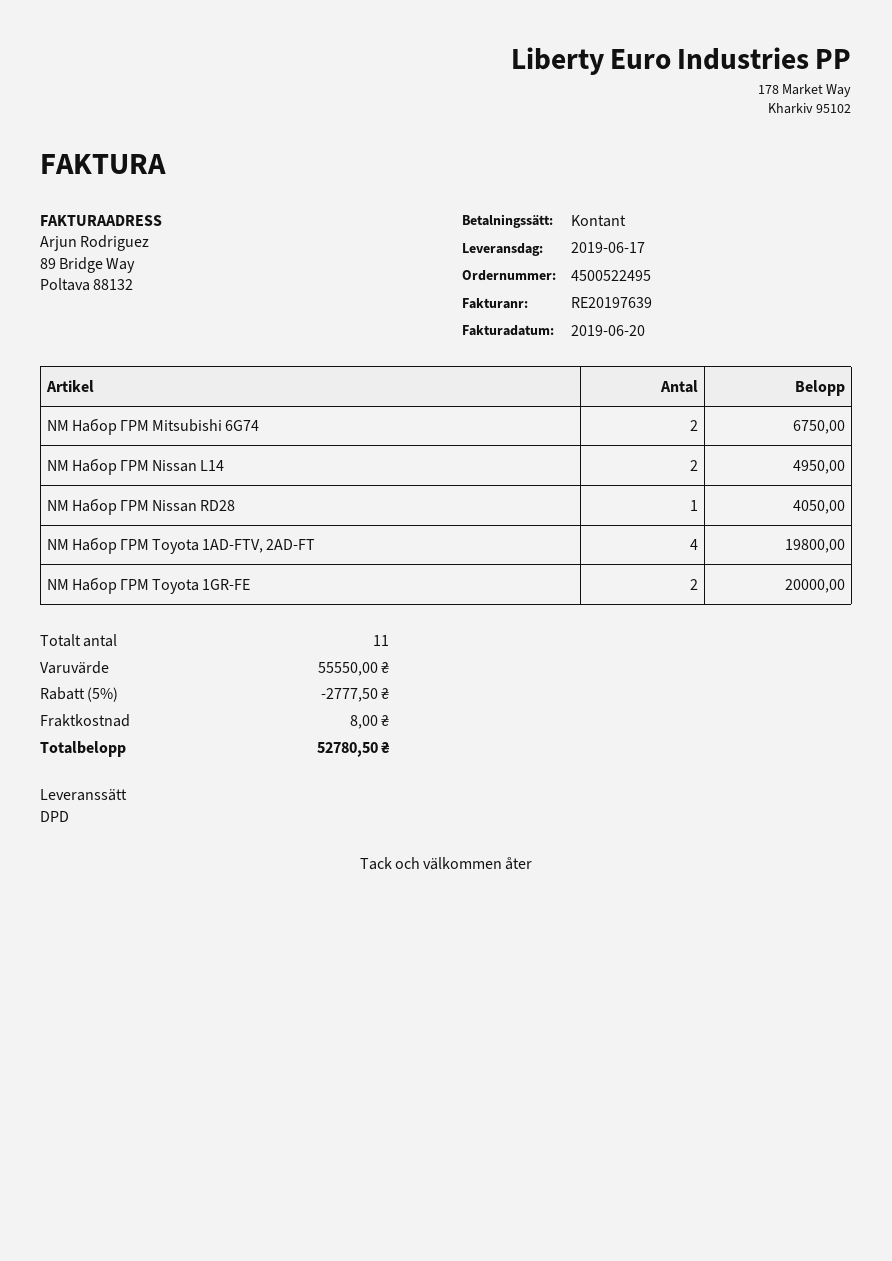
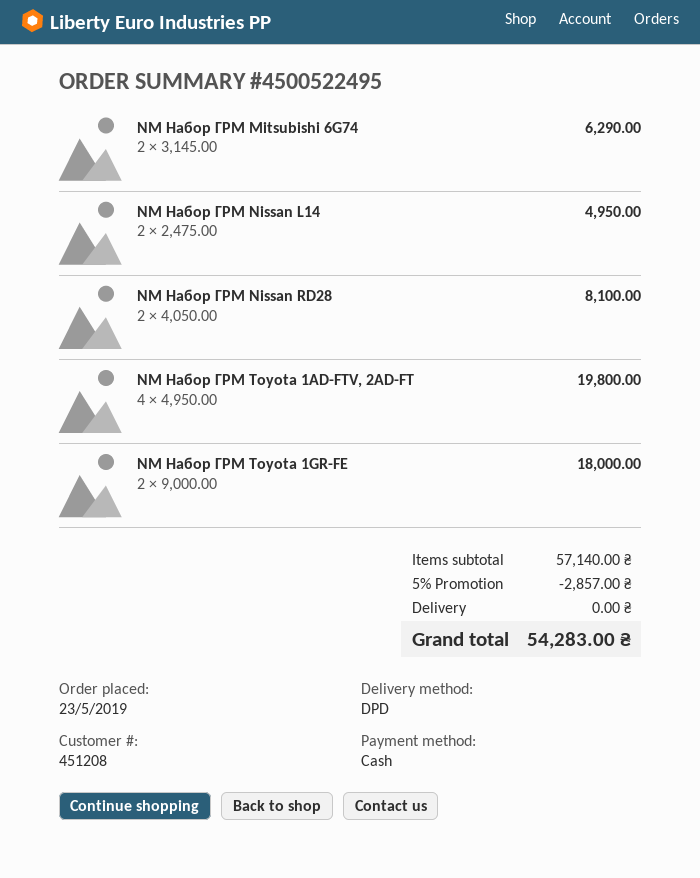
NM Набор ГРМ Mitsubishi 6G74: 2 for 6750.00 -> 2 for 6290.00
NM Набор ГРМ Nissan RD28: 1 for 4050.00 -> 2 for 8100.00
NM Набор ГРМ Toyota 1GR-FE: 2 for 20000.00 -> 2 for 18000.00
subtotal: 55550.00 -> 57140.00
discount: 5% = 2777.50 -> 5% = 2857.00
shipping: 8.00 -> 0.00
total: 52780.50 -> 54283.00

